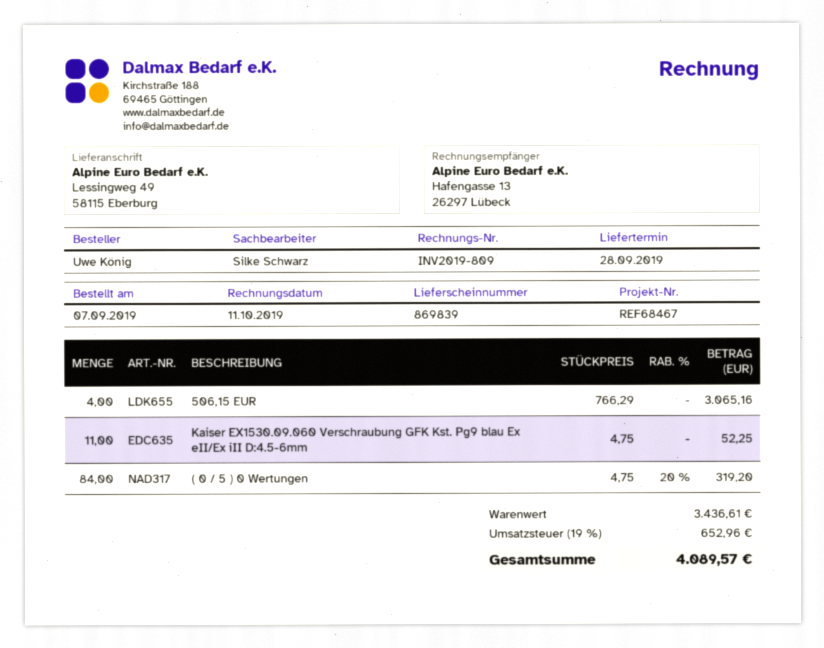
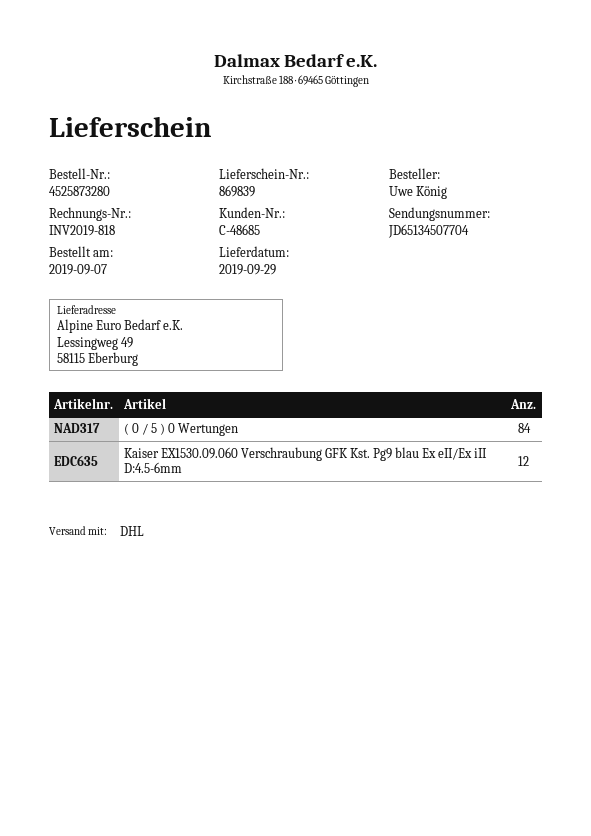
delivery date: 2019-09-28 -> 2019-09-29
invoice number: INV2019-809 -> INV2019-818
506,15 EUR: 4 -> none
Kaiser EX1530.09.060 Verschraubung GFK Kst. Pg9 blau Ex eII/Ex iII D:4.5-6mm: 11 -> 12

